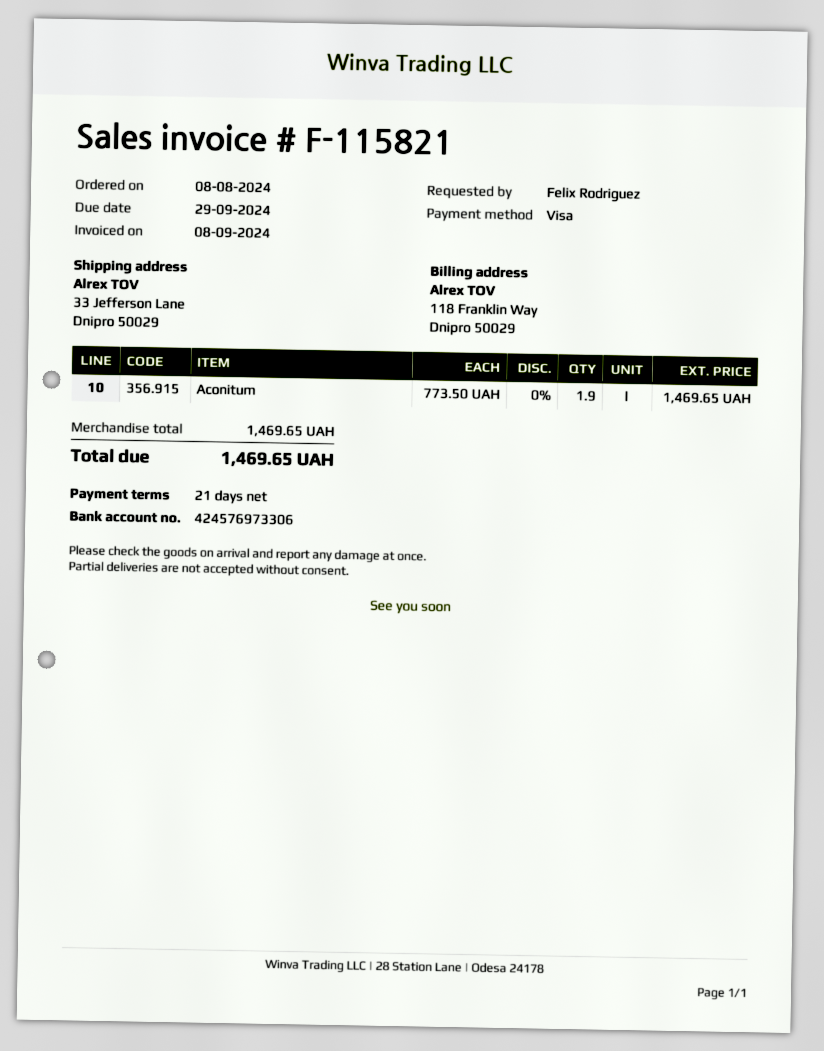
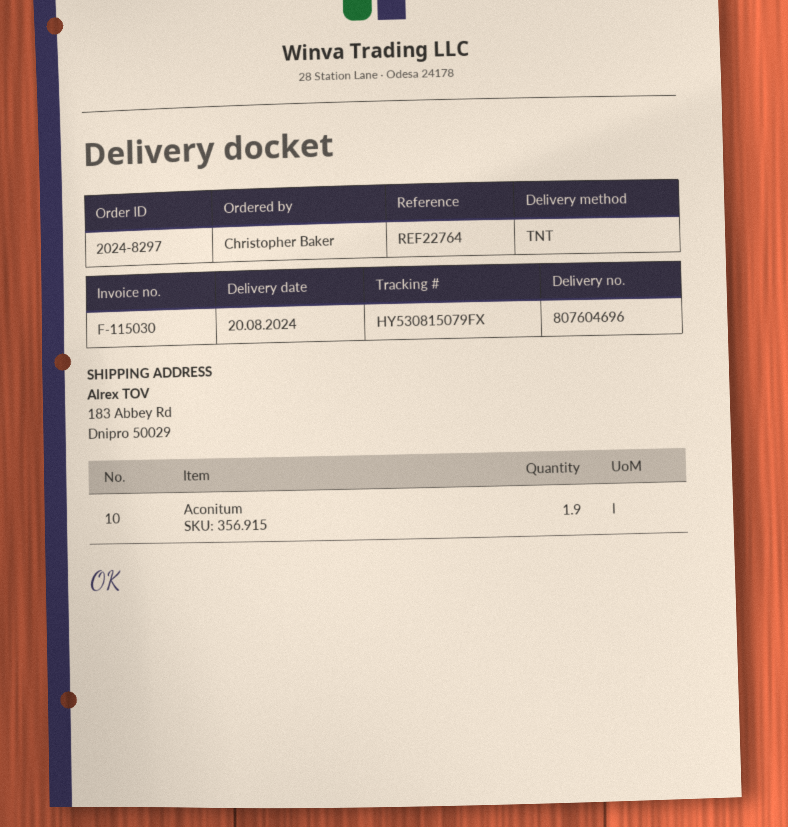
invoice number: F-115821 -> F-115030
ordered by: Felix Rodriguez -> Christopher Baker
ship to: 33 Jefferson Lane, Dnipro 50029 -> 183 Abbey Rd, Dnipro 50029

